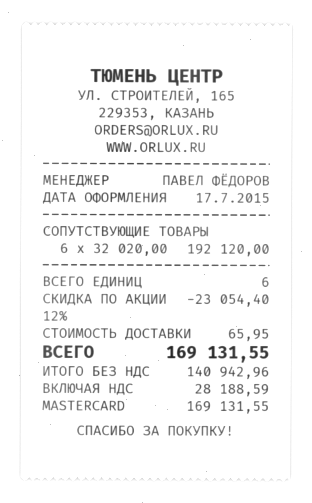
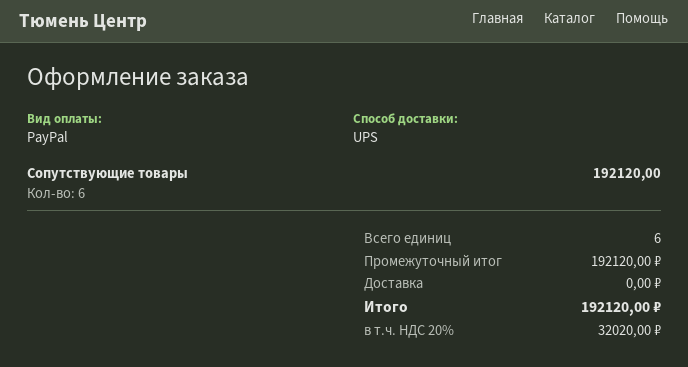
payment method: Mastercard -> PayPal
discount: 12% = 23054.40 -> none
shipping: 65.95 -> 0.00
tax: 28188.59 -> 32020.00
total: 169131.55 -> 192120.00

